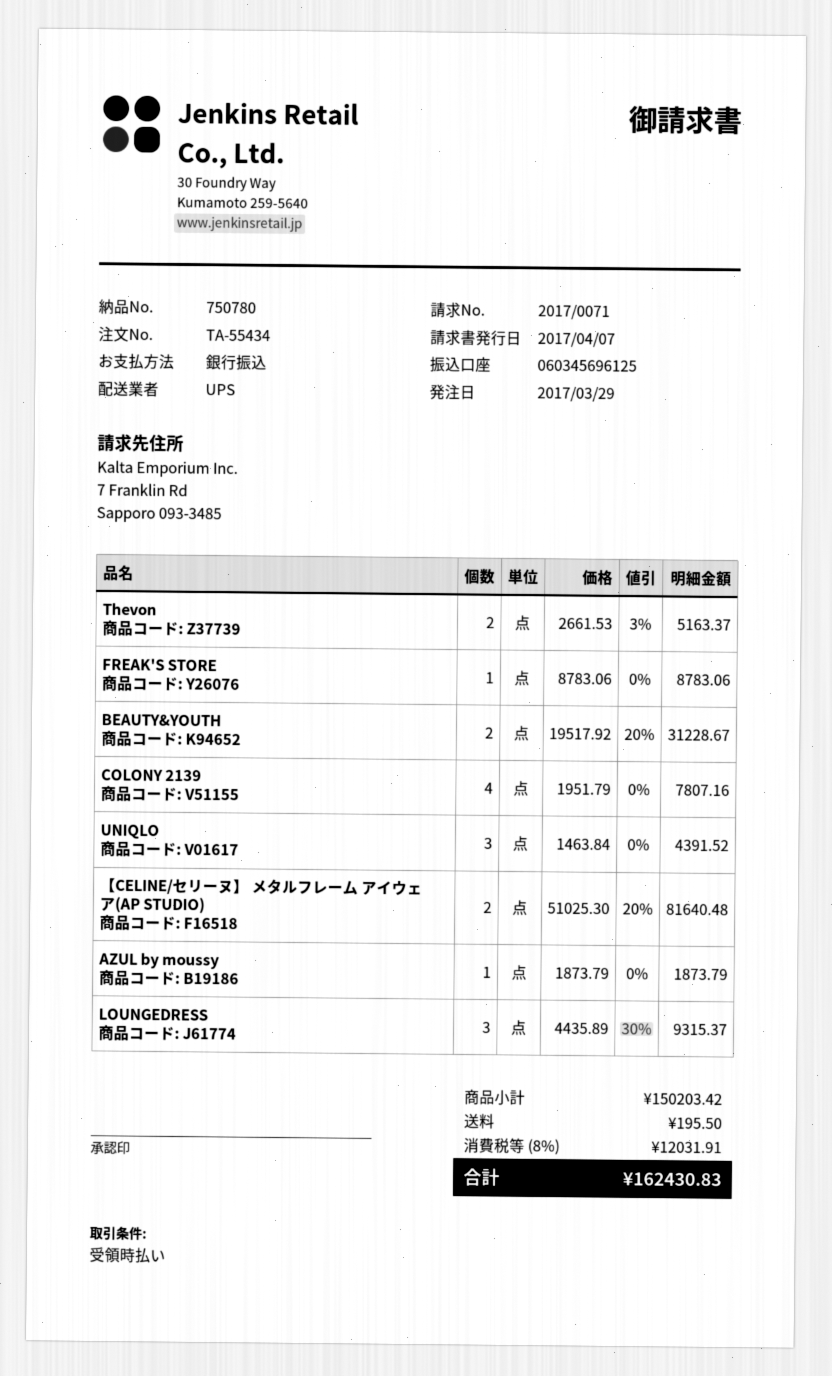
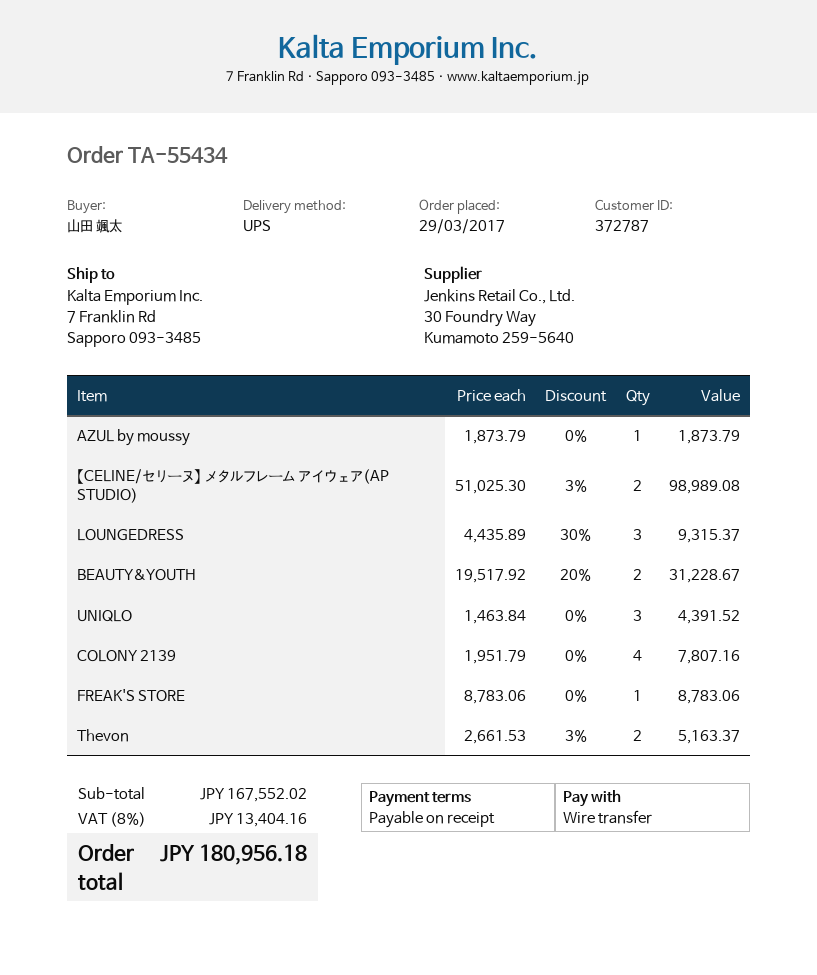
【CELINE/セリーヌ】 メタルフレーム アイウェア(AP STUDIO): 2 x 51025.30 - 20% = 81640.48 -> 2 x 51025.30 - 3% = 98989.08
subtotal: 150203.42 -> 167552.02
shipping: 195.50 -> none
tax: 8% = 12031.91 -> 8% = 13404.16
total: 162430.83 -> 180956.18

